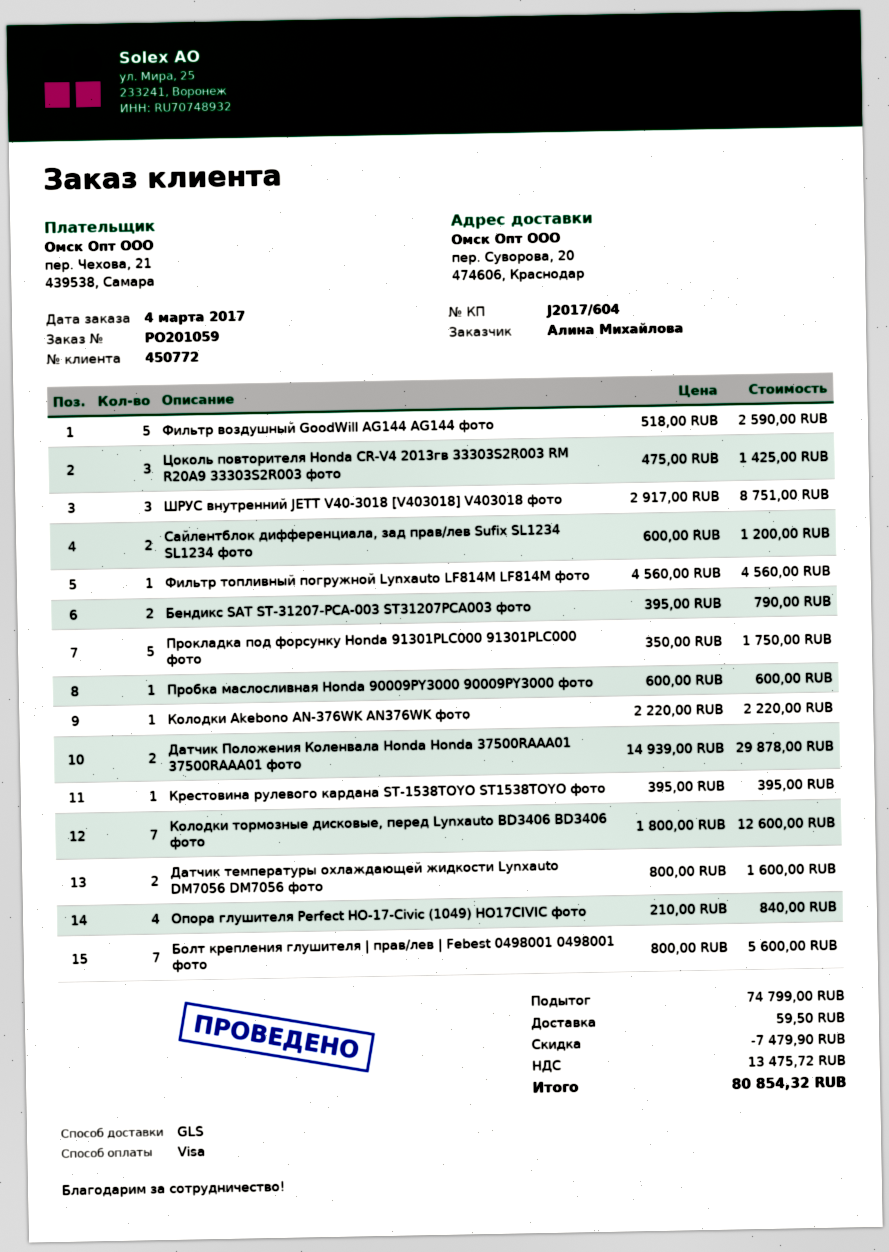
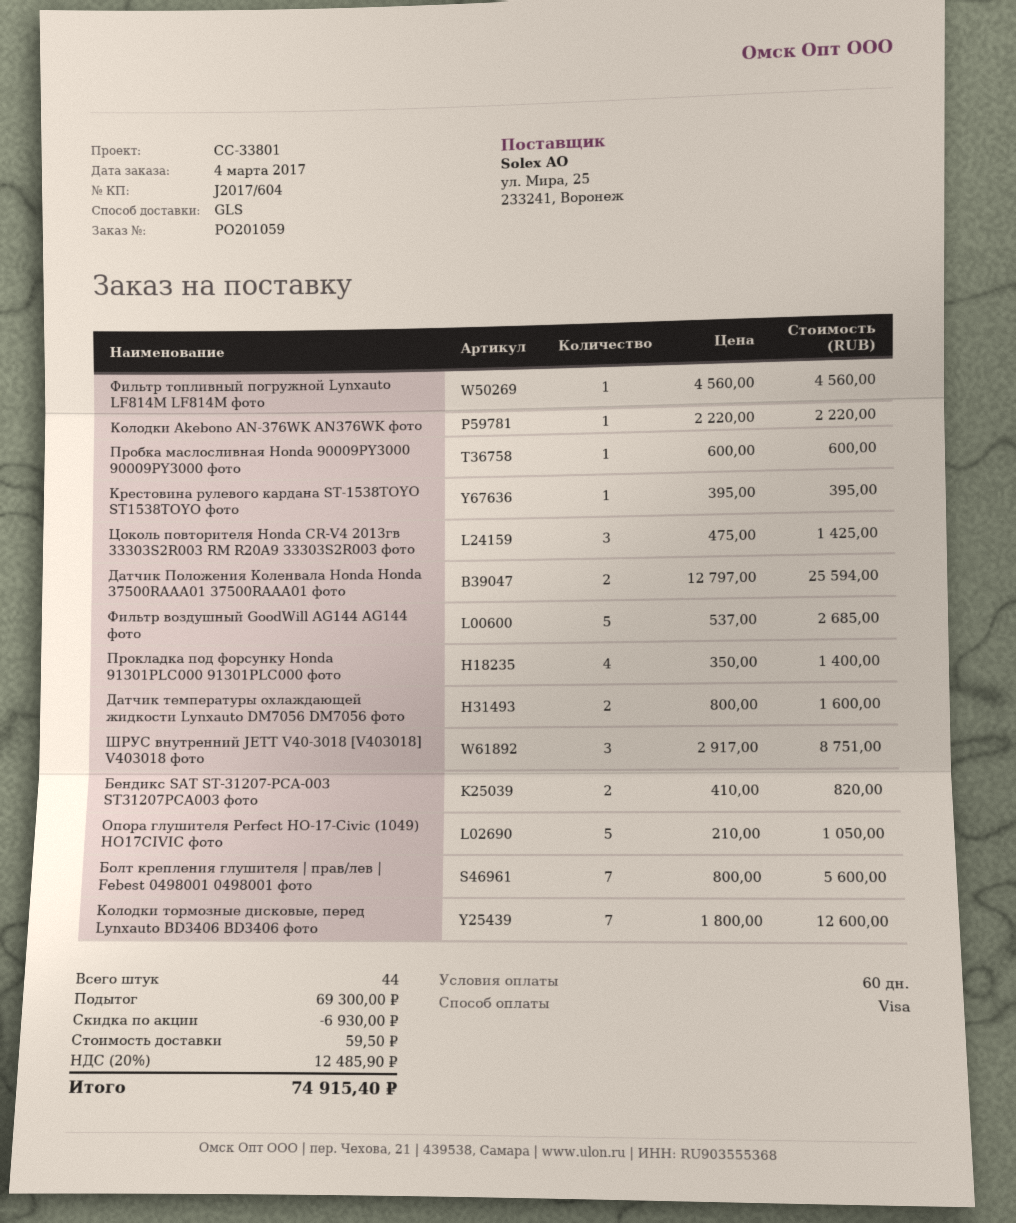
Фильтр воздушный GoodWill AG144 AG144 фото: 5 x 518.00 = 2590.00 -> 5 x 537.00 = 2685.00
Сайлентблок дифференциала, зад прав/лев Sufix SL1234 SL1234 фото: 2 x 600.00 = 1200.00 -> none
Бендикс SAT ST-31207-PCA-003 ST31207PCA003 фото: 2 x 395.00 = 790.00 -> 2 x 410.00 = 820.00
Прокладка под форсунку Honda 91301PLC000 91301PLC000 фото: 5 x 350.00 = 1750.00 -> 4 x 350.00 = 1400.00
Датчик Положения Коленвала Honda Honda 37500RAAA01 37500RAAA01 фото: 2 x 14939.00 = 29878.00 -> 2 x 12797.00 = 25594.00
Опора глушителя Perfect HO-17-Civic (1049) HO17CIVIC фото: 4 x 210.00 = 840.00 -> 5 x 210.00 = 1050.00
subtotal: 74799.00 -> 69300.00
discount: 7479.90 -> 6930.00
tax: 13475.72 -> 12485.90
total: 80854.32 -> 74915.40

